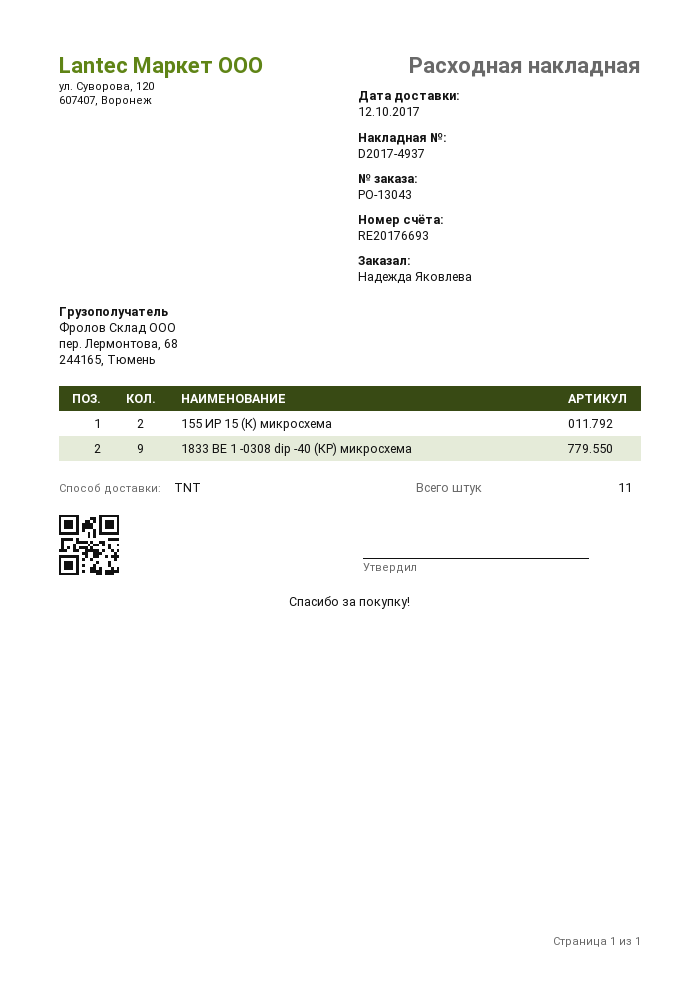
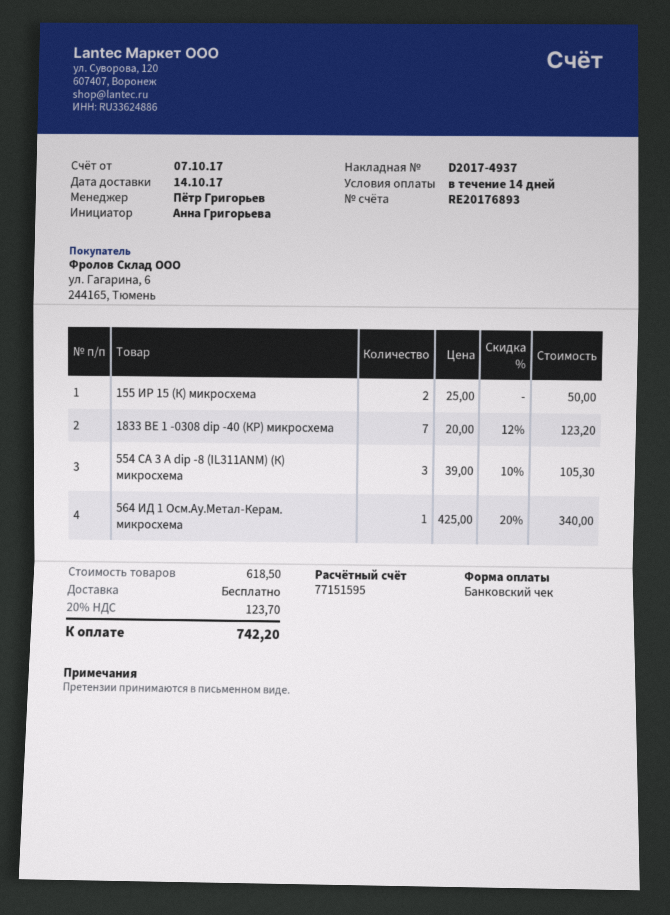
delivery date: 2017-10-12 -> 2017-10-14
invoice number: RE20176693 -> RE20176893
ordered by: Надежда Яковлева -> Анна Григорьева
1833 ВЕ 1 -0308 dip -40 (КР) микросхема: 9 -> 7
554 СА 3 А dip -8 (IL311ANM) (К) микросхема: none -> 3
564 ИД 1 Осм.Ау.Метал-Керам. микросхема: none -> 1

